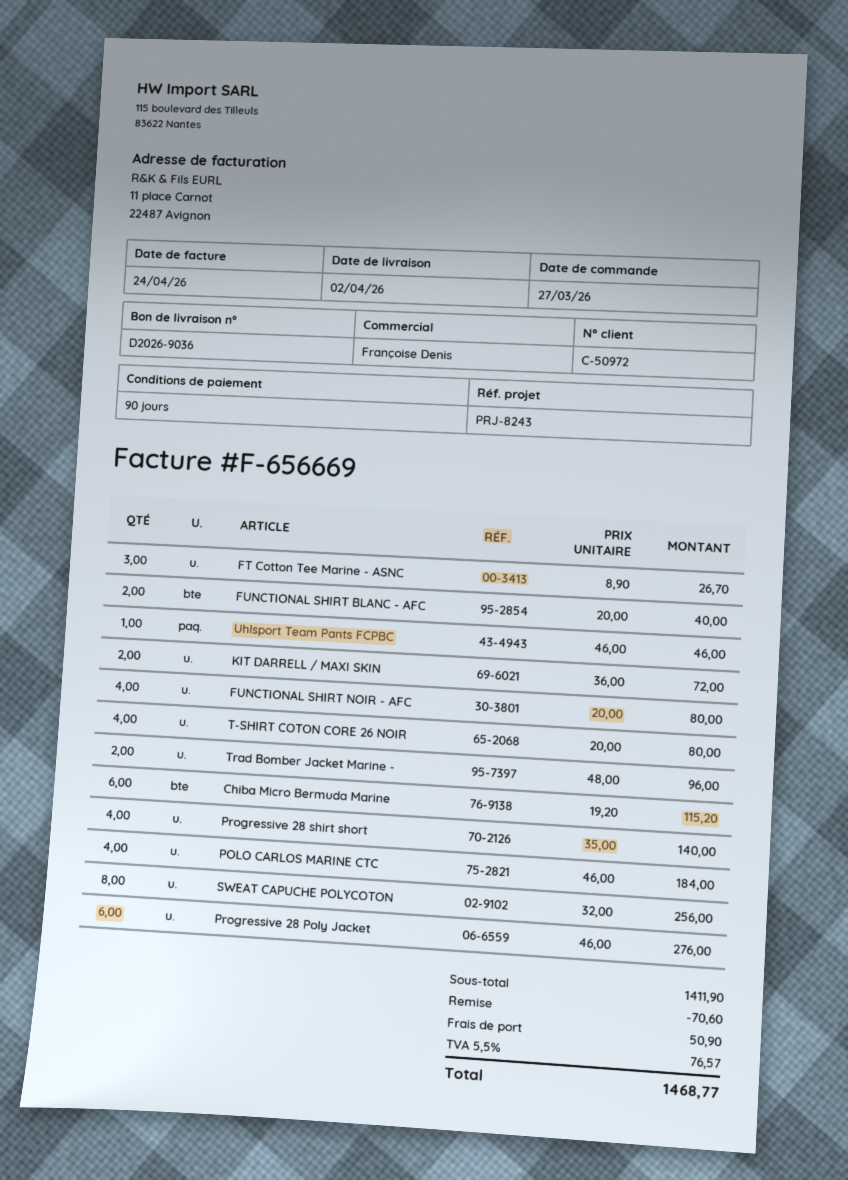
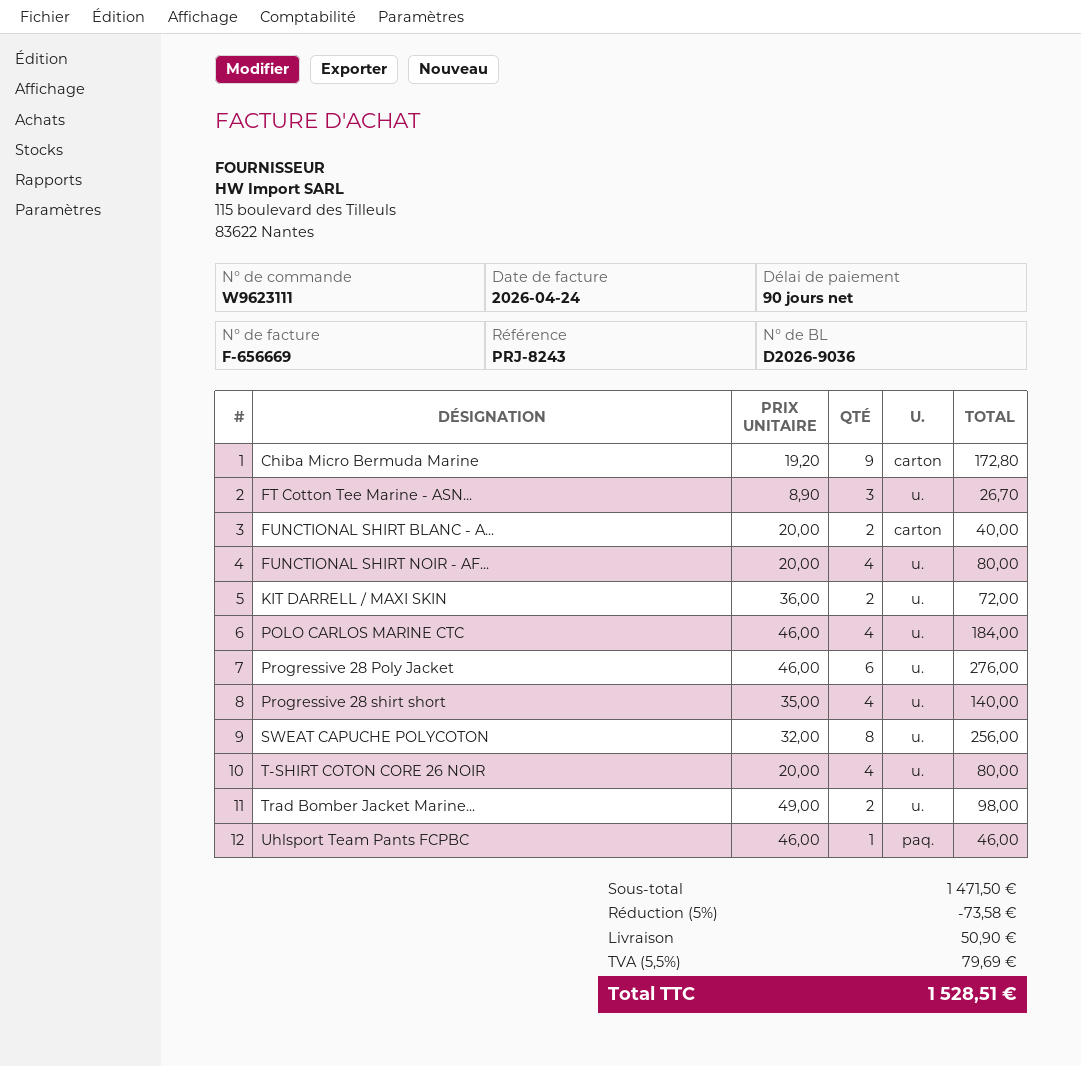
Trad Bomber Jacket Marine -: 2 x 48.00 = 96.00 -> 2 x 49.00 = 98.00
Chiba Micro Bermuda Marine: 6 x 19.20 = 115.20 -> 9 x 19.20 = 172.80
subtotal: 1411.90 -> 1471.50
discount: 70.60 -> 73.58
tax: 5.5% = 76.57 -> 5.5% = 79.69
total: 1468.77 -> 1528.51

